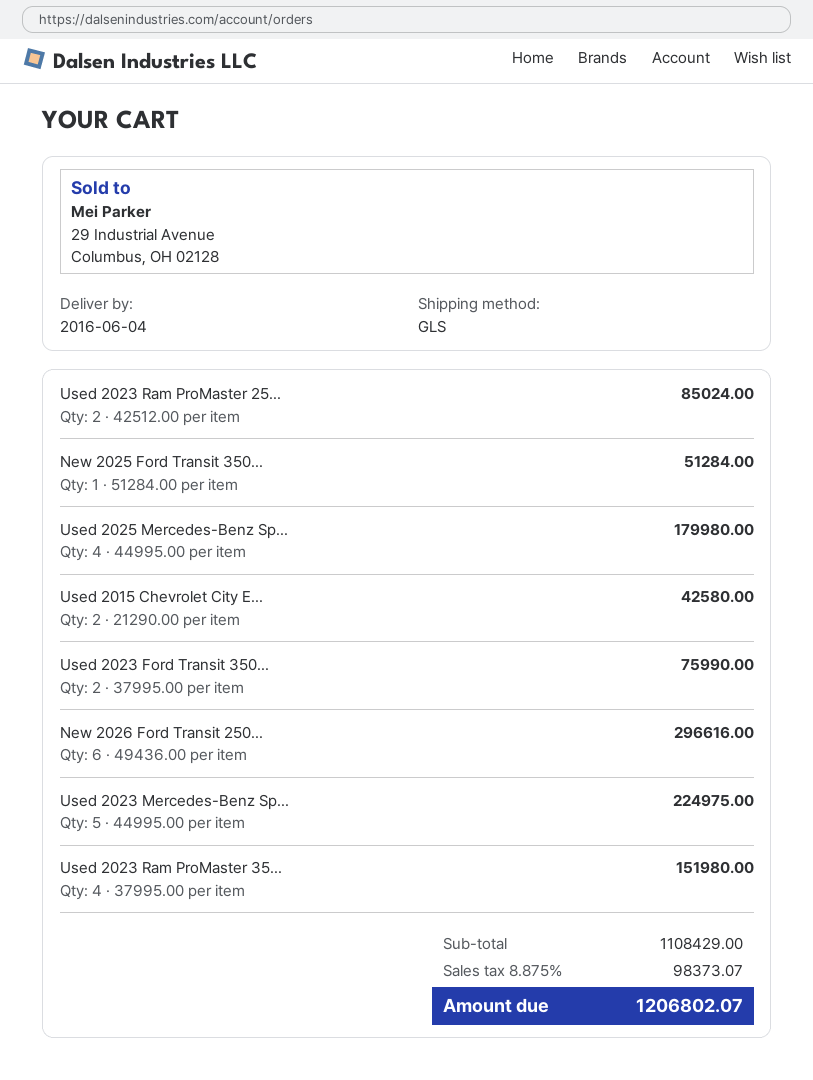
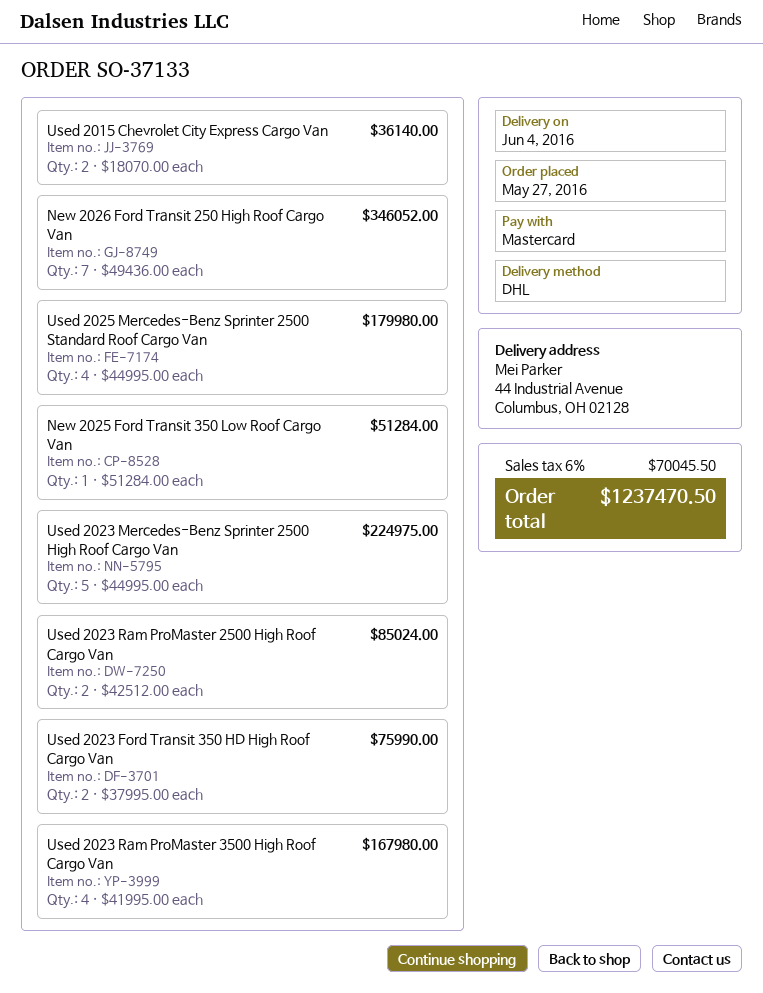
shipping method: GLS -> DHL
Used 2015 Chevrolet City E...: 2 x 21290.00 = 42580.00 -> 2 x 18070.00 = 36140.00
New 2026 Ford Transit 250...: 6 x 49436.00 = 296616.00 -> 7 x 49436.00 = 346052.00
Used 2023 Ram ProMaster 35...: 4 x 37995.00 = 151980.00 -> 4 x 41995.00 = 167980.00
tax: 8.875% = 98373.07 -> 6% = 70045.50
total: 1206802.07 -> 1237470.50

